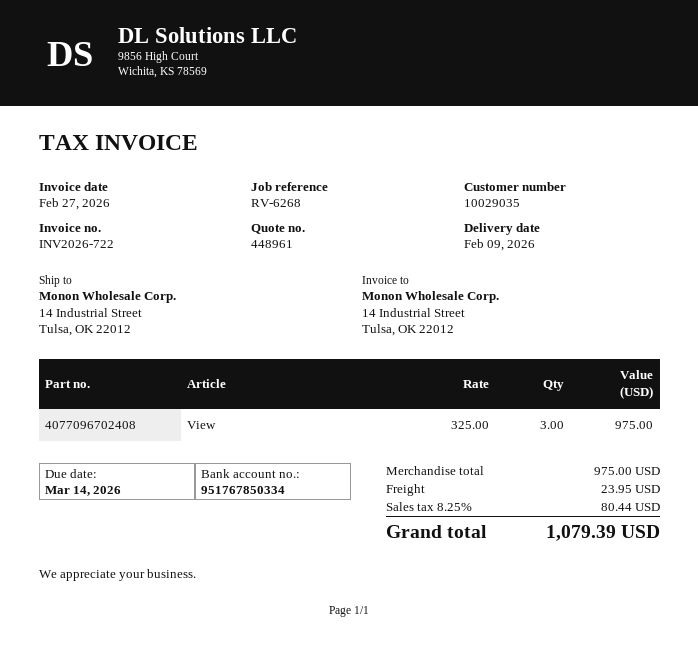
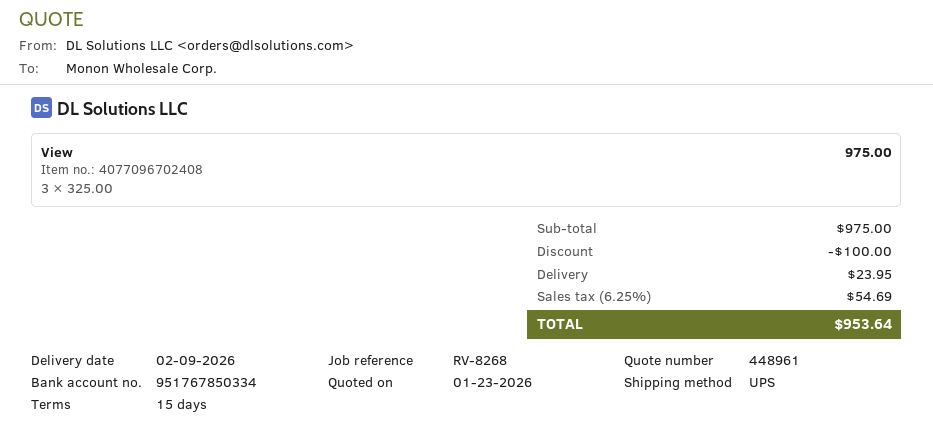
reference: RV-6268 -> RV-8268
discount: none -> 100.00
tax: 8.25% = 80.44 -> 6.25% = 54.69
total: 1079.39 -> 953.64

